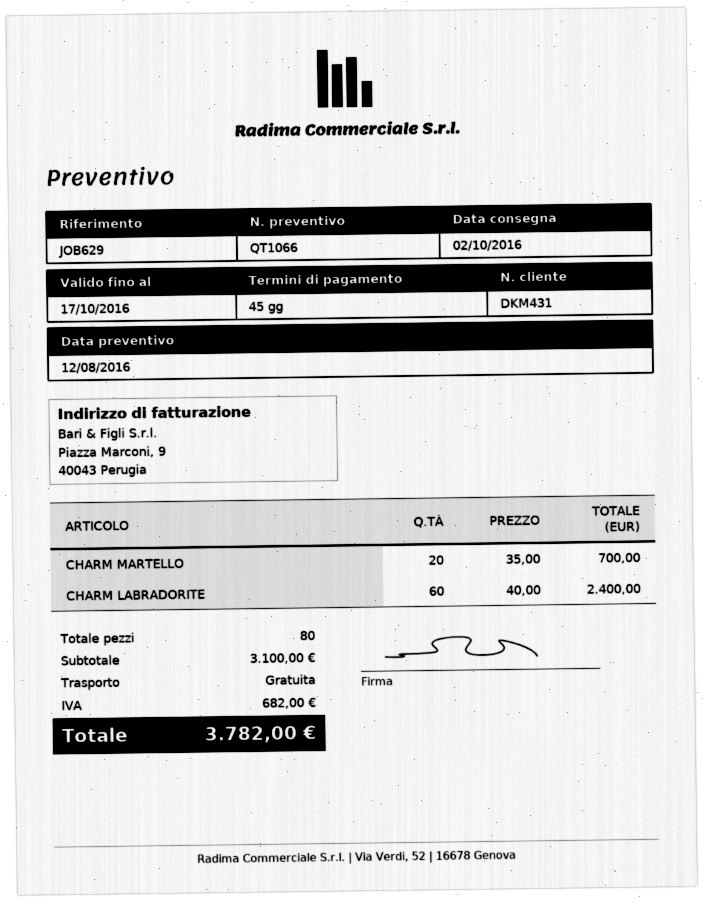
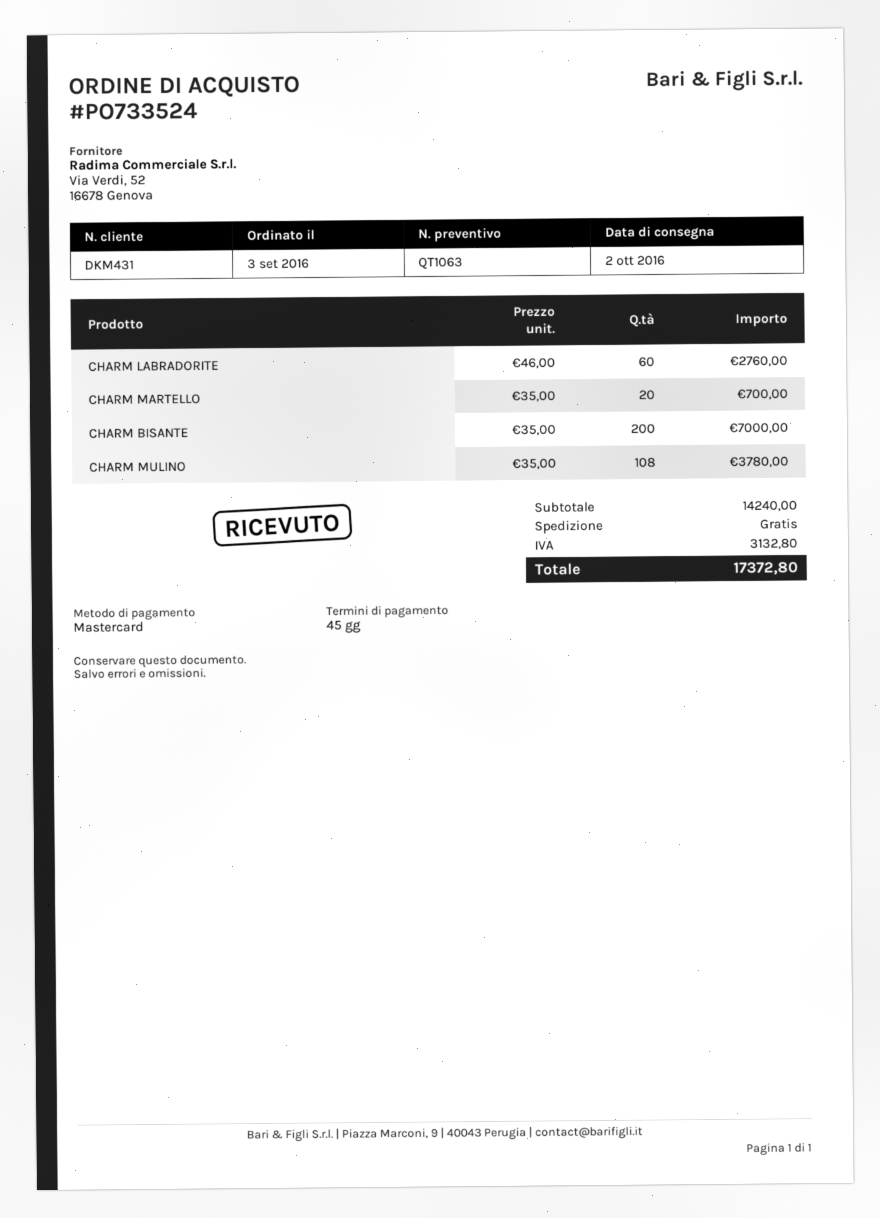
quote number: QT1066 -> QT1063
CHARM LABRADORITE: 60 x 40.00 = 2400.00 -> 60 x 46.00 = 2760.00
CHARM BISANTE: none -> 200 x 35.00 = 7000.00
CHARM MULINO: none -> 108 x 35.00 = 3780.00
subtotal: 3100.00 -> 14240.00
tax: 682.00 -> 3132.80
total: 3782.00 -> 17372.80

